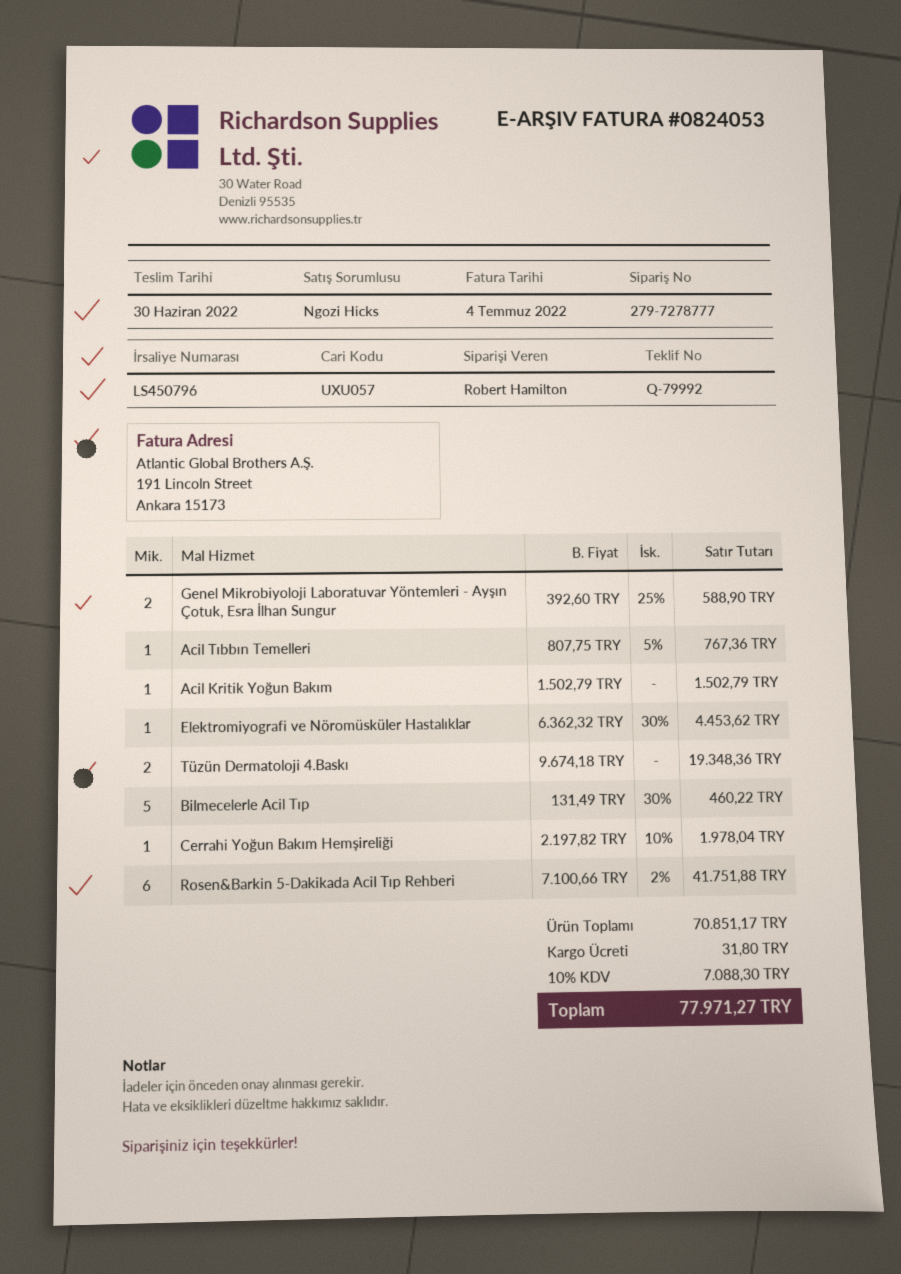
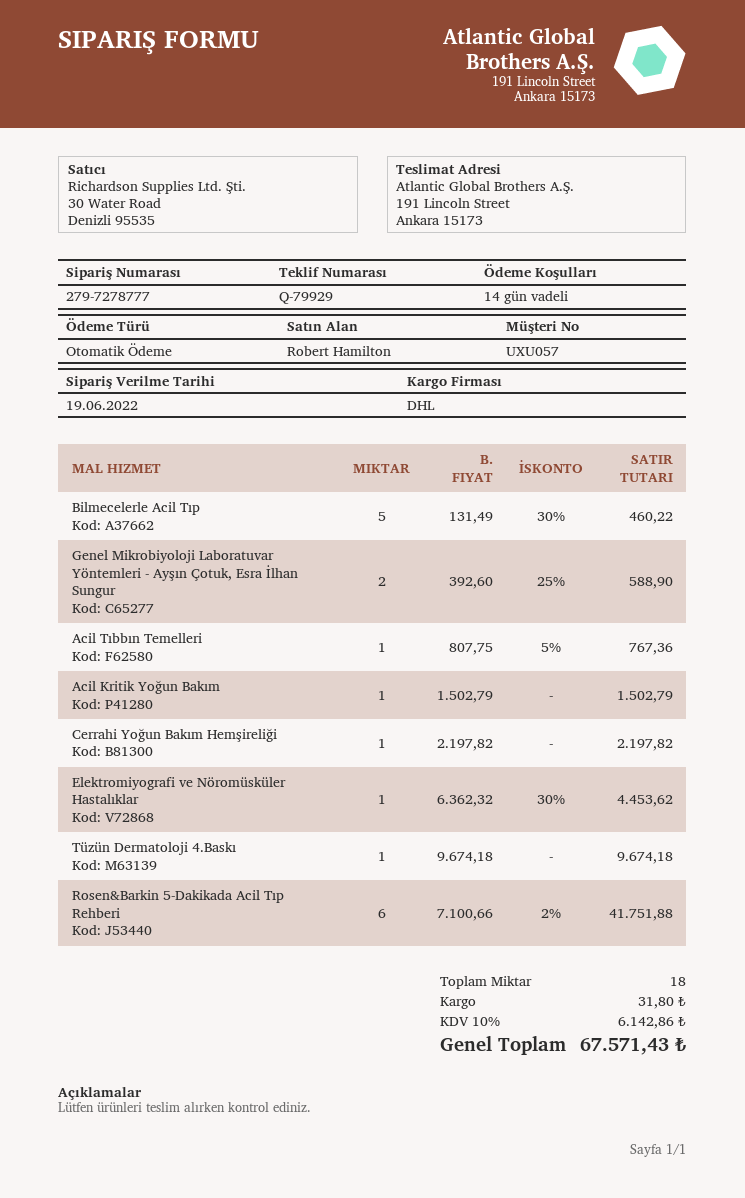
quote number: Q-79992 -> Q-79929
Tüzün Dermatoloji 4.Baskı: 2 x 9674.18 = 19348.36 -> 1 x 9674.18 = 9674.18
Cerrahi Yoğun Bakım Hemşireliği: 1 x 2197.82 - 10% = 1978.04 -> 1 x 2197.82 = 2197.82
tax: 10% = 7088.30 -> 10% = 6142.86
total: 77971.27 -> 67571.43

